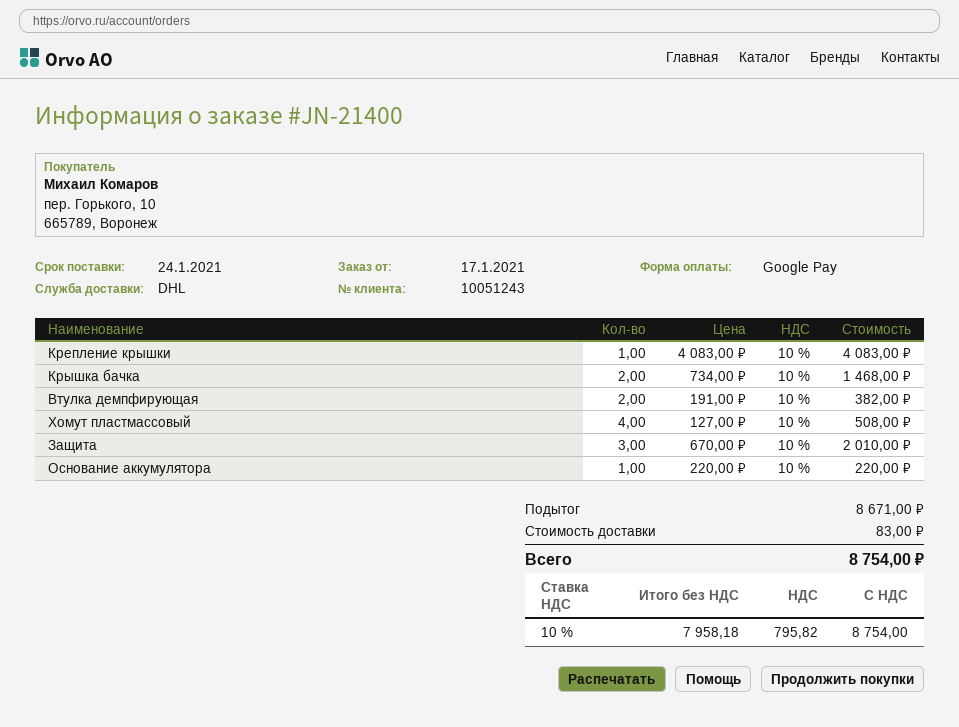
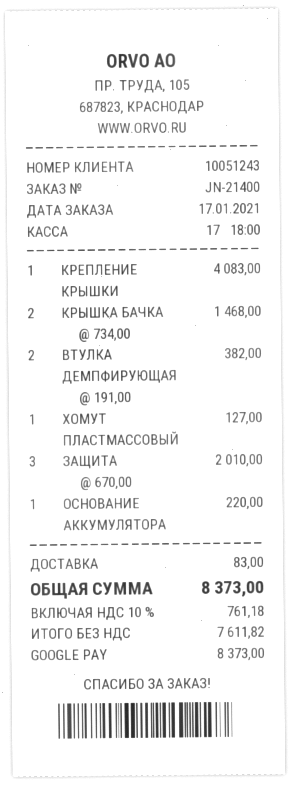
Хомут пластмассовый: 4 x 127.00 = 508.00 -> 1 x 127.00 = 127.00
net: 7958.18 -> 7611.82
tax: 10% = 795.82 -> 10% = 761.18
total: 8754.00 -> 8373.00

